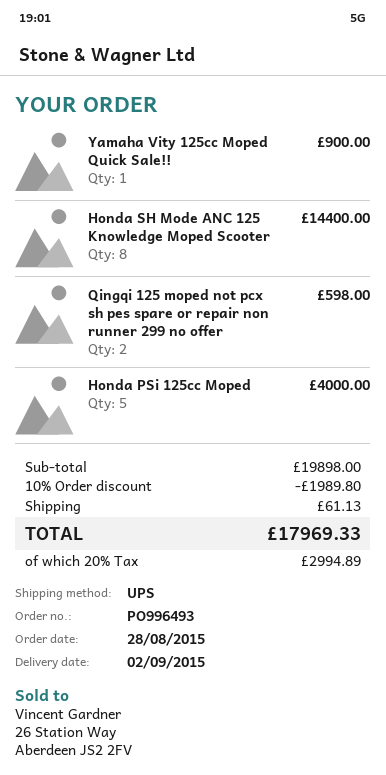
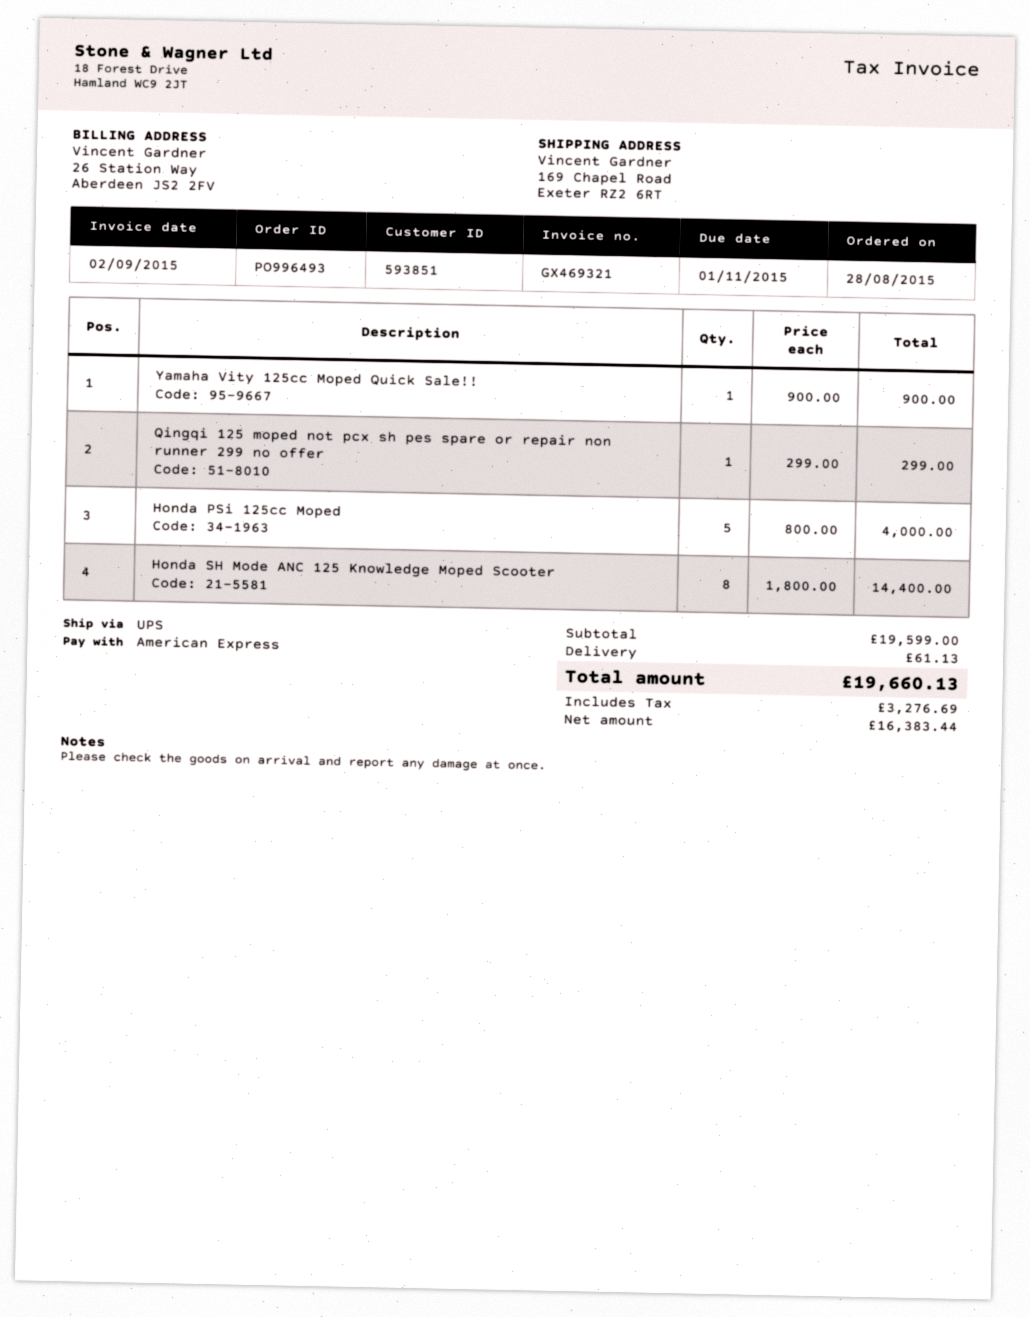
Qingqi 125 moped not pcx sh pes spare or repair non runner 299 no offer: 2 for 598.00 -> 1 for 299.00
subtotal: 19898.00 -> 19599.00
discount: 10% = 1989.80 -> none
tax: 2994.89 -> 3276.69
total: 17969.33 -> 19660.13

